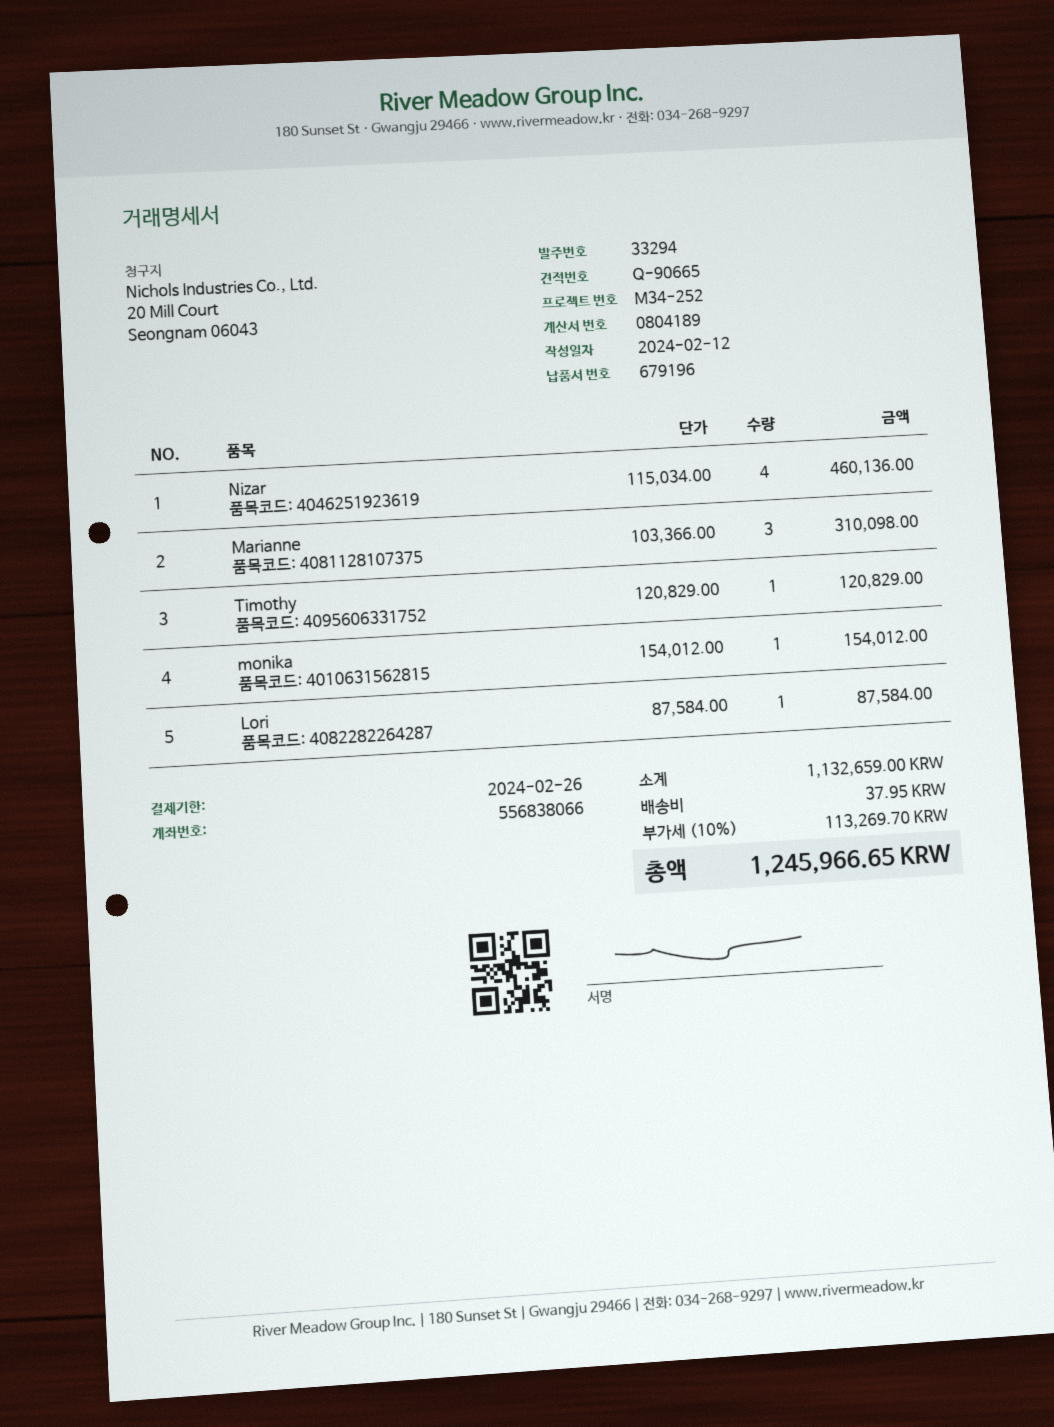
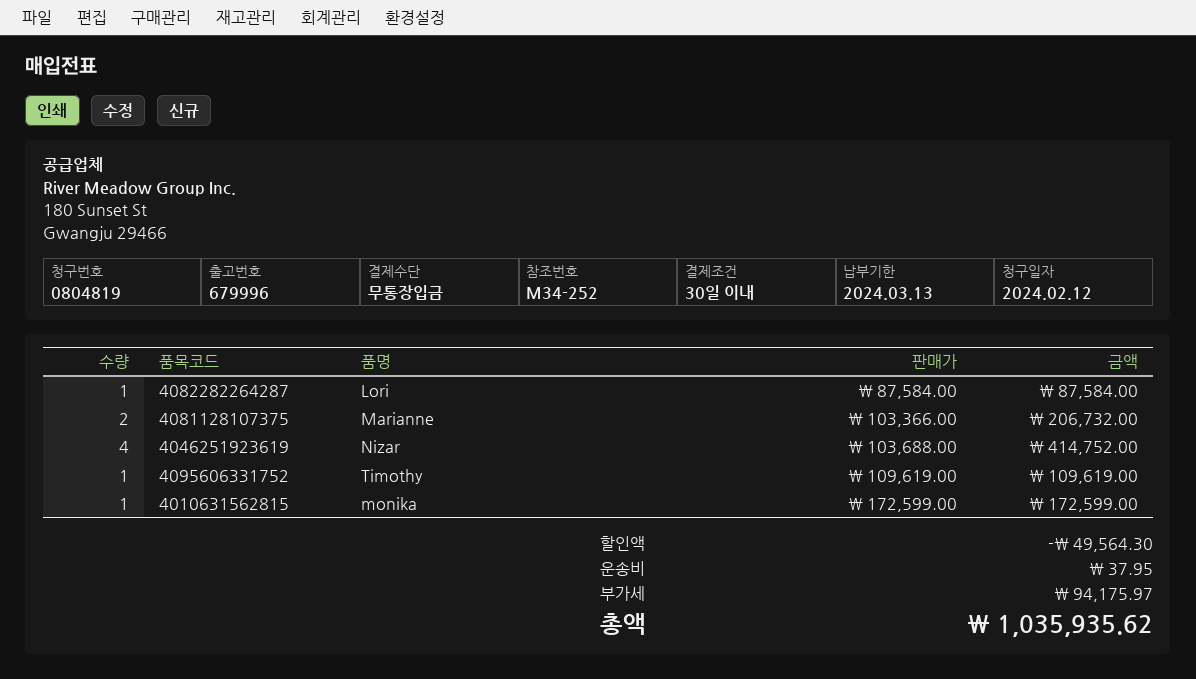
delivery note number: 679196 -> 679996
invoice number: 0804189 -> 0804819
due date: 2024-02-26 -> 2024-03-13
Nizar: 4 x 115034.00 = 460136.00 -> 4 x 103688.00 = 414752.00
Marianne: 3 x 103366.00 = 310098.00 -> 2 x 103366.00 = 206732.00
Timothy: 1 x 120829.00 = 120829.00 -> 1 x 109619.00 = 109619.00
monika: 1 x 154012.00 = 154012.00 -> 1 x 172599.00 = 172599.00
discount: none -> 49564.30
tax: 113269.70 -> 94175.97
total: 1245966.65 -> 1035935.62

